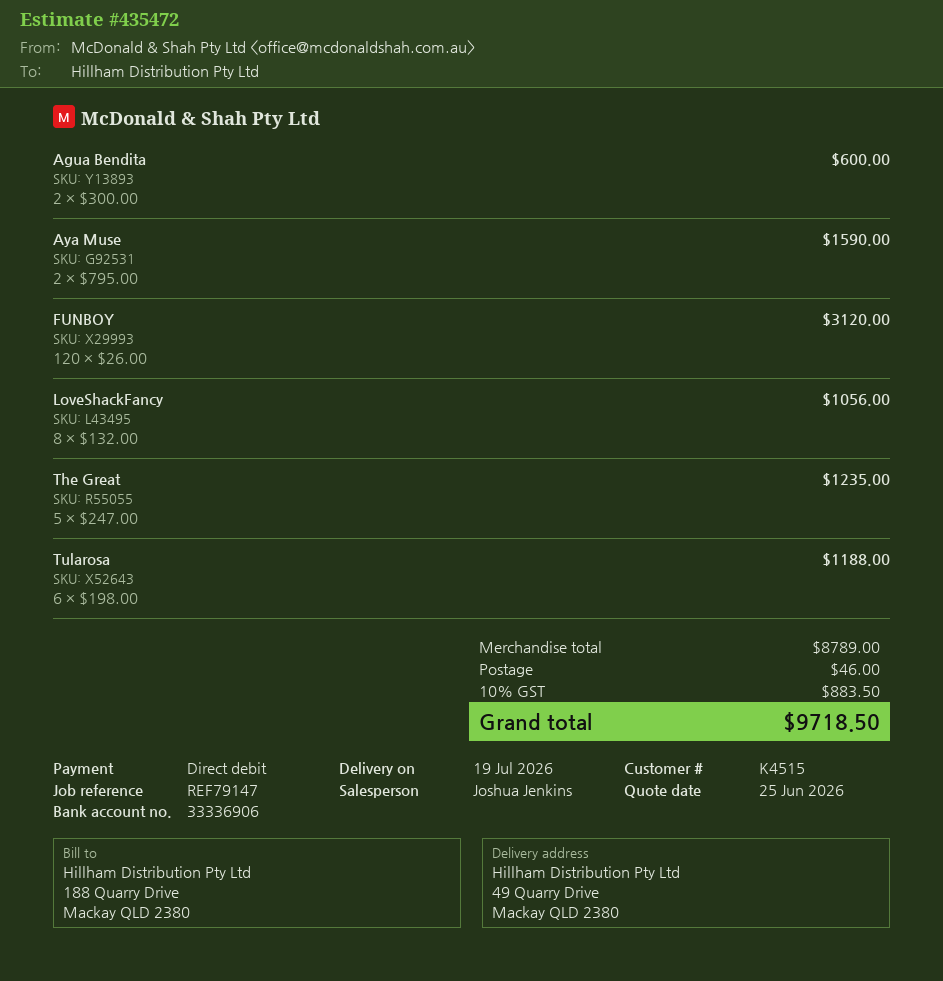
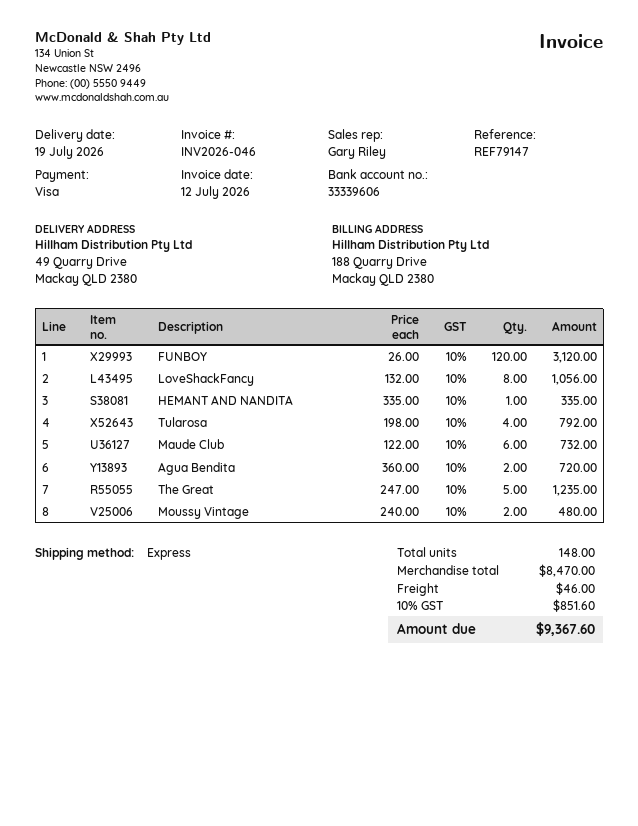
sales rep: Joshua Jenkins -> Gary Riley
payment method: direct debit -> Visa
bank account: 33336906 -> 33339606
Agua Bendita: 2 x 300.00 = 600.00 -> 2 x 360.00 = 720.00
Aya Muse: 2 x 795.00 = 1590.00 -> none
Tularosa: 6 x 198.00 = 1188.00 -> 4 x 198.00 = 792.00
HEMANT AND NANDITA: none -> 1 x 335.00 = 335.00
Maude Club: none -> 6 x 122.00 = 732.00
Moussy Vintage: none -> 2 x 240.00 = 480.00
subtotal: 8789.00 -> 8470.00
tax: 10% = 883.50 -> 10% = 851.60
total: 9718.50 -> 9367.60

